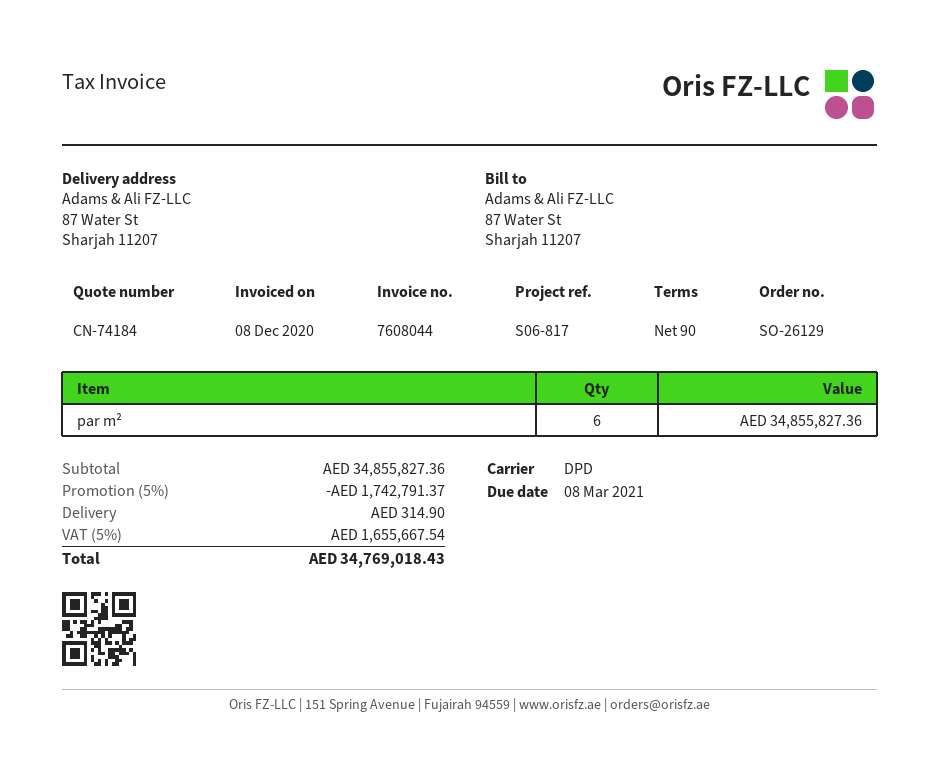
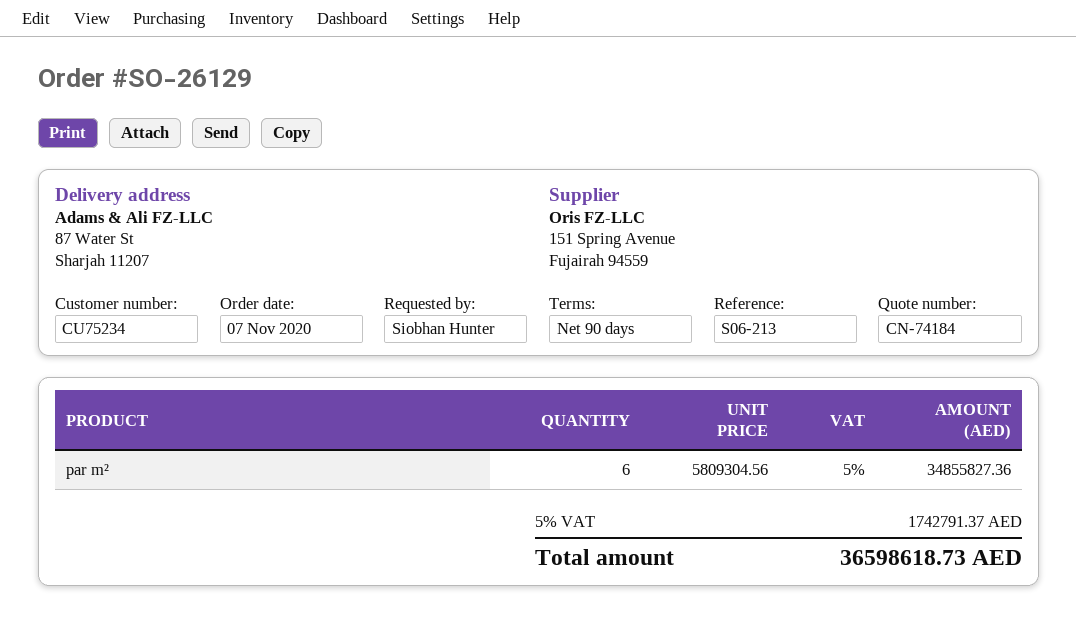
reference: S06-817 -> S06-213
discount: 5% = 1742791.37 -> none
shipping: 314.90 -> none
tax: 5% = 1655667.54 -> 5% = 1742791.37
total: 34769018.43 -> 36598618.73

